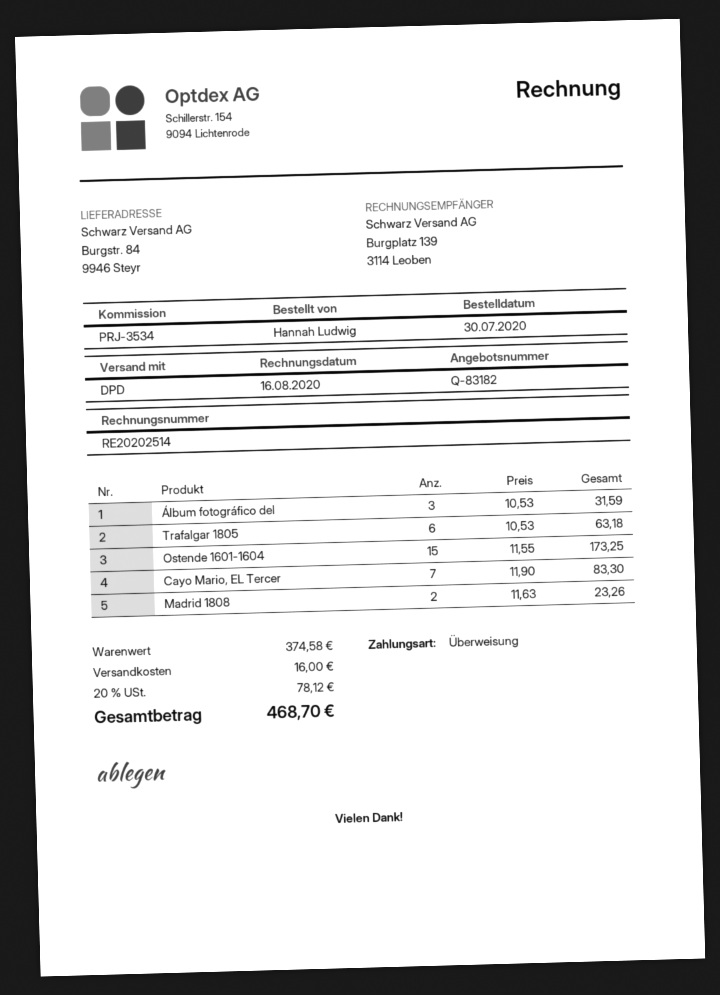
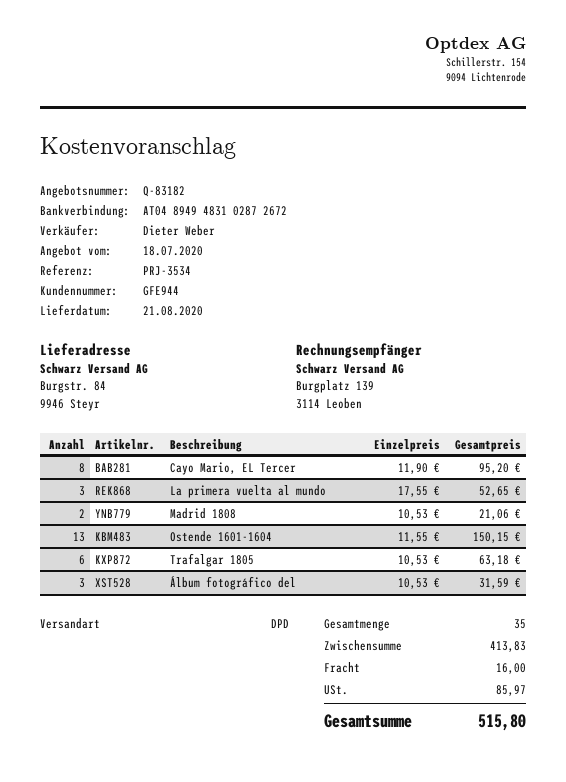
Ostende 1601-1604: 15 x 11.55 = 173.25 -> 13 x 11.55 = 150.15
Cayo Mario, EL Tercer: 7 x 11.90 = 83.30 -> 8 x 11.90 = 95.20
Madrid 1808: 2 x 11.63 = 23.26 -> 2 x 10.53 = 21.06
La primera vuelta al mundo: none -> 3 x 17.55 = 52.65
subtotal: 374.58 -> 413.83
tax: 78.12 -> 85.97
total: 468.70 -> 515.80

